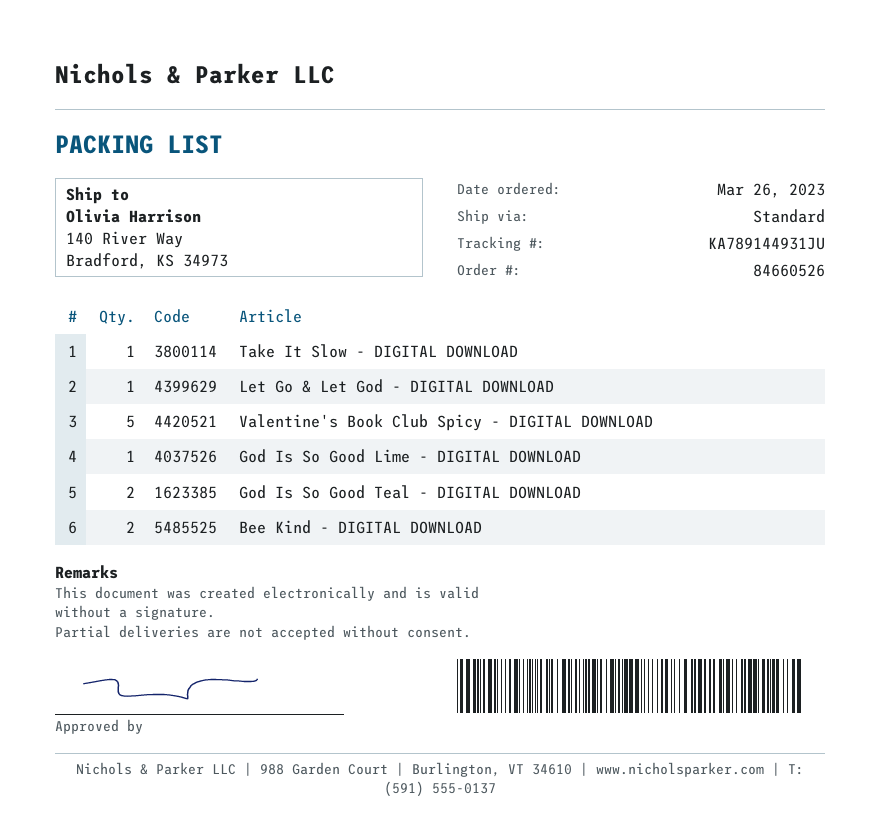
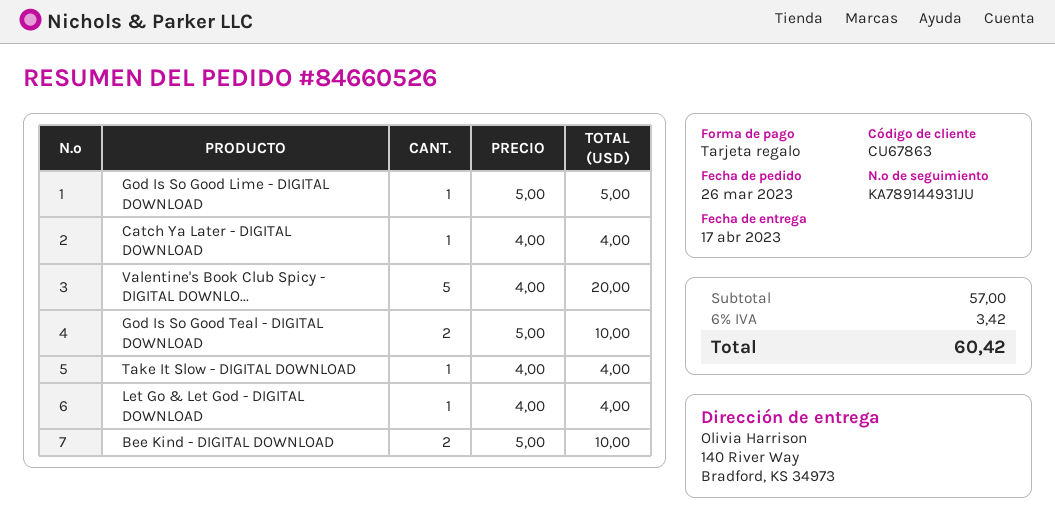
Catch Ya Later - DIGITAL DOWNLOAD: none -> 1

